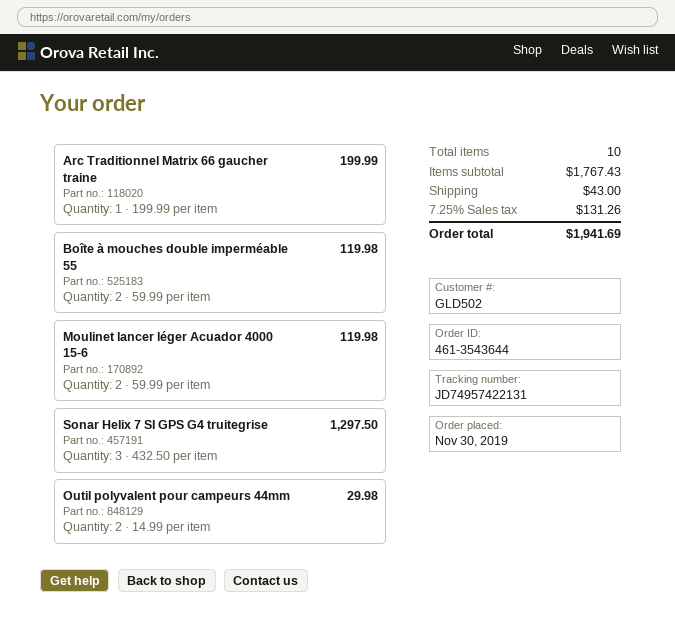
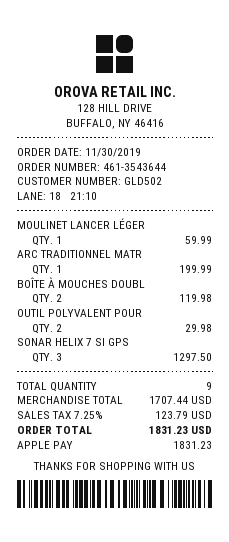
Moulinet lancer léger Acuador 4000 15-6: 2 for 119.98 -> 1 for 59.99
total quantity: 10 -> 9
subtotal: 1767.43 -> 1707.44
shipping: 43.00 -> none
tax: 7.25% = 131.26 -> 7.25% = 123.79
total: 1941.69 -> 1831.23

